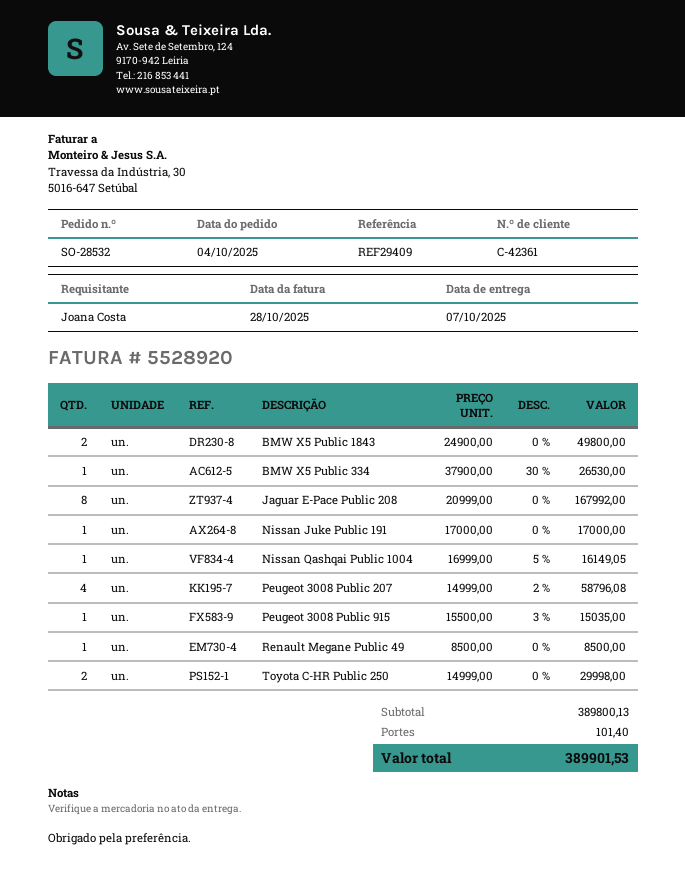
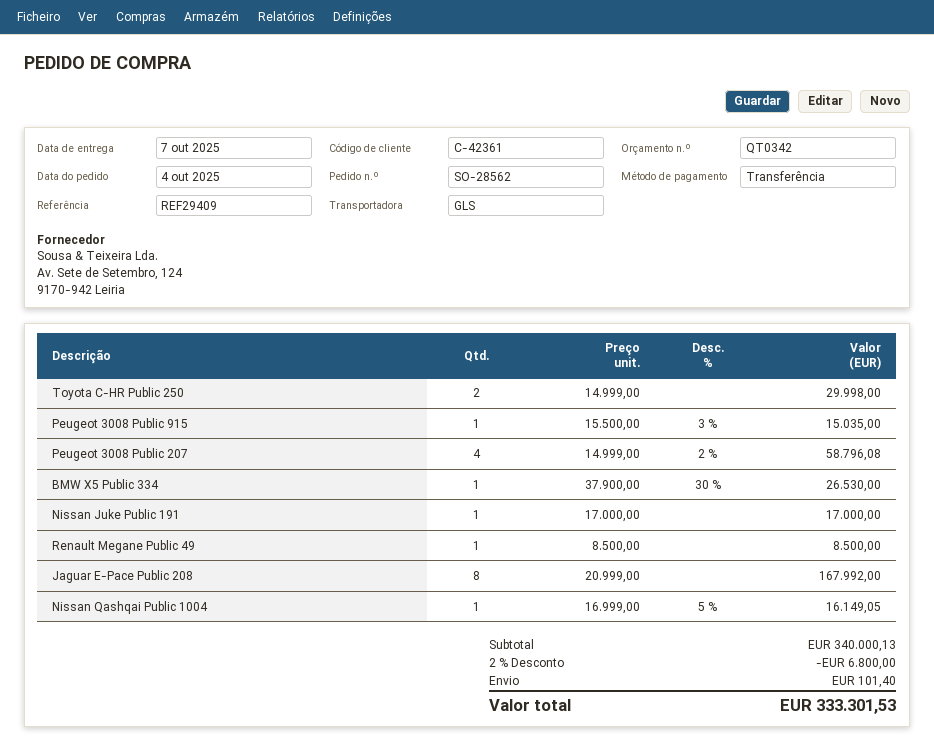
order number: SO-28532 -> SO-28562
BMW X5 Public 1843: 2 x 24900.00 = 49800.00 -> none
subtotal: 389800.13 -> 340000.13
discount: none -> 2% = 6800.00
total: 389901.53 -> 333301.53

